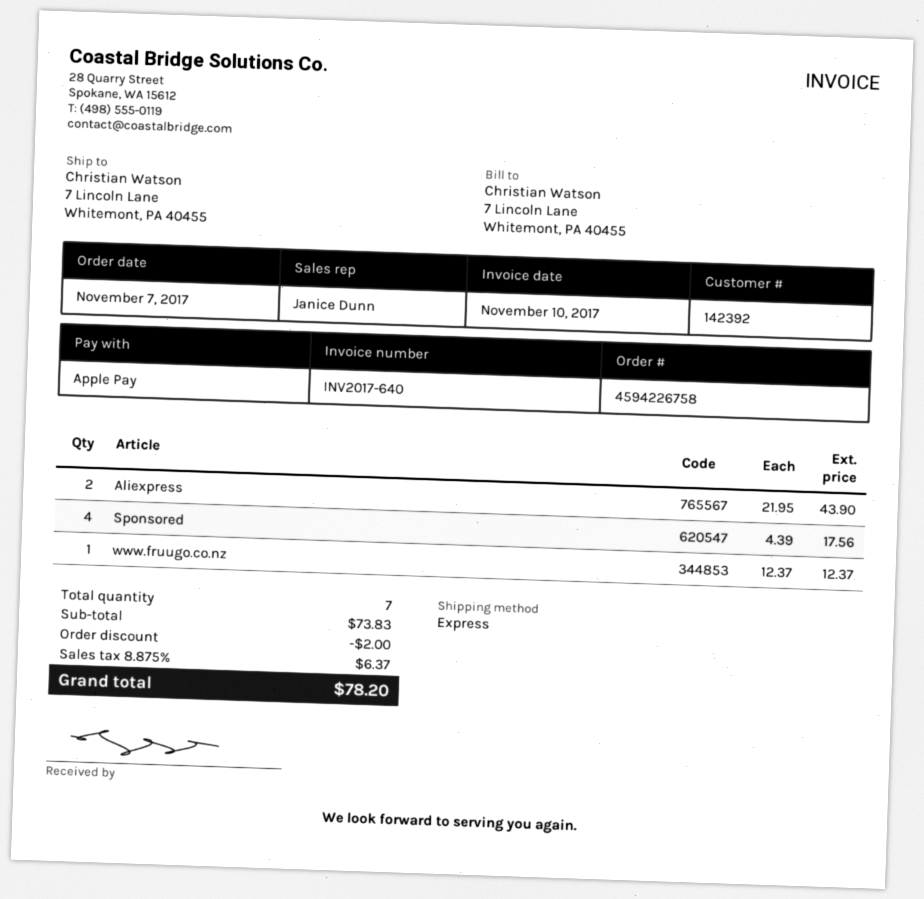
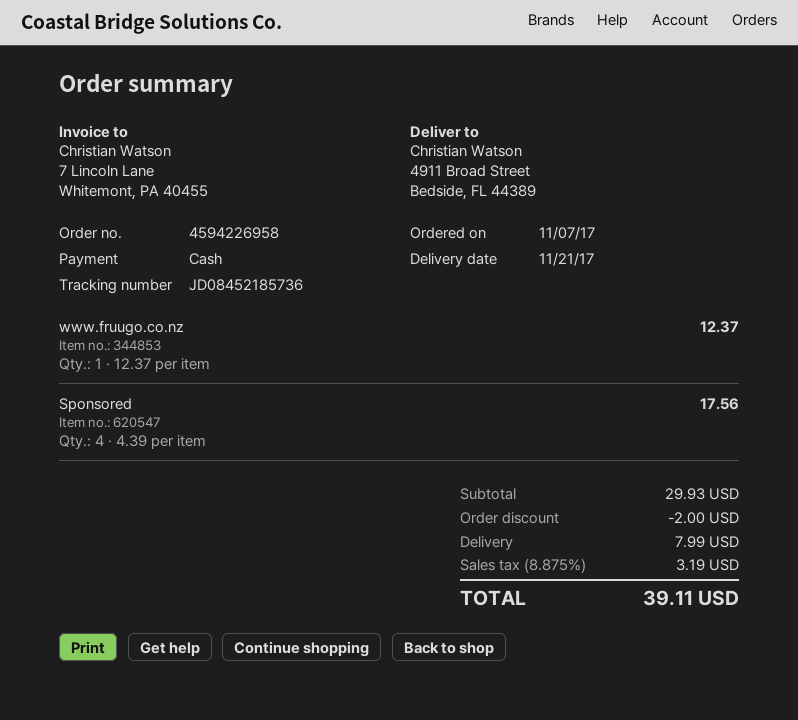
order number: 4594226758 -> 4594226958
payment method: Apple Pay -> cash
ship to: 7 Lincoln Lane, Whitemont, PA 40455 -> 4911 Broad Street, Bedside, FL 44389
Aliexpress: 2 x 21.95 = 43.90 -> none
subtotal: 73.83 -> 29.93
shipping: none -> 7.99
tax: 8.875% = 6.37 -> 8.875% = 3.19
total: 78.20 -> 39.11

